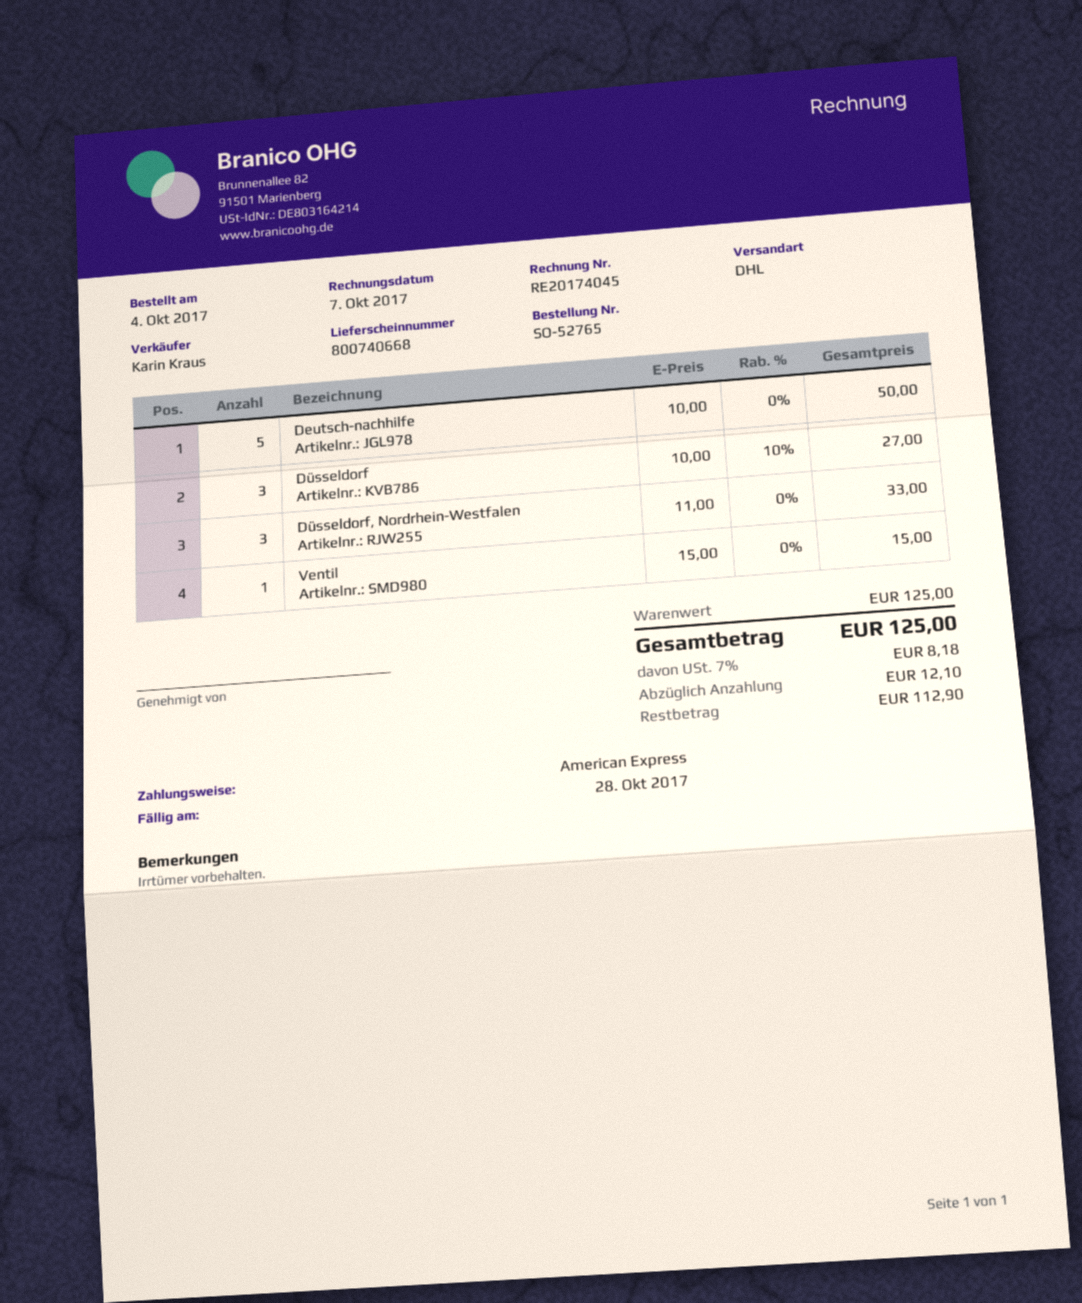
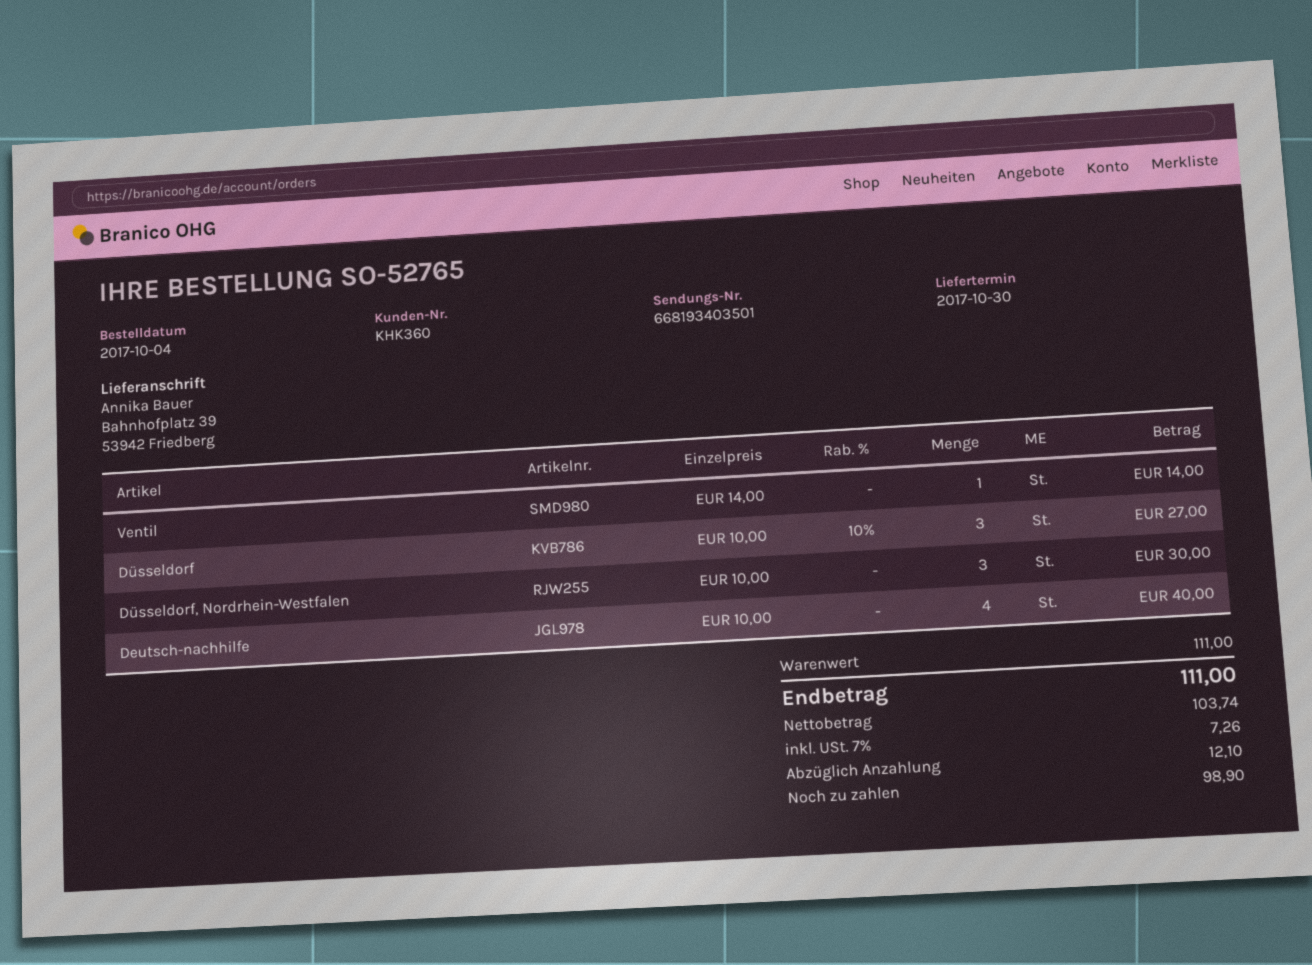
Deutsch-nachhilfe: 5 x 10.00 = 50.00 -> 4 x 10.00 = 40.00
Düsseldorf, Nordrhein-Westfalen: 3 x 11.00 = 33.00 -> 3 x 10.00 = 30.00
Ventil: 1 x 15.00 = 15.00 -> 1 x 14.00 = 14.00
subtotal: 125.00 -> 111.00
tax: 7% = 8.18 -> 7% = 7.26
total: 125.00 -> 111.00
balance: 112.90 -> 98.90

